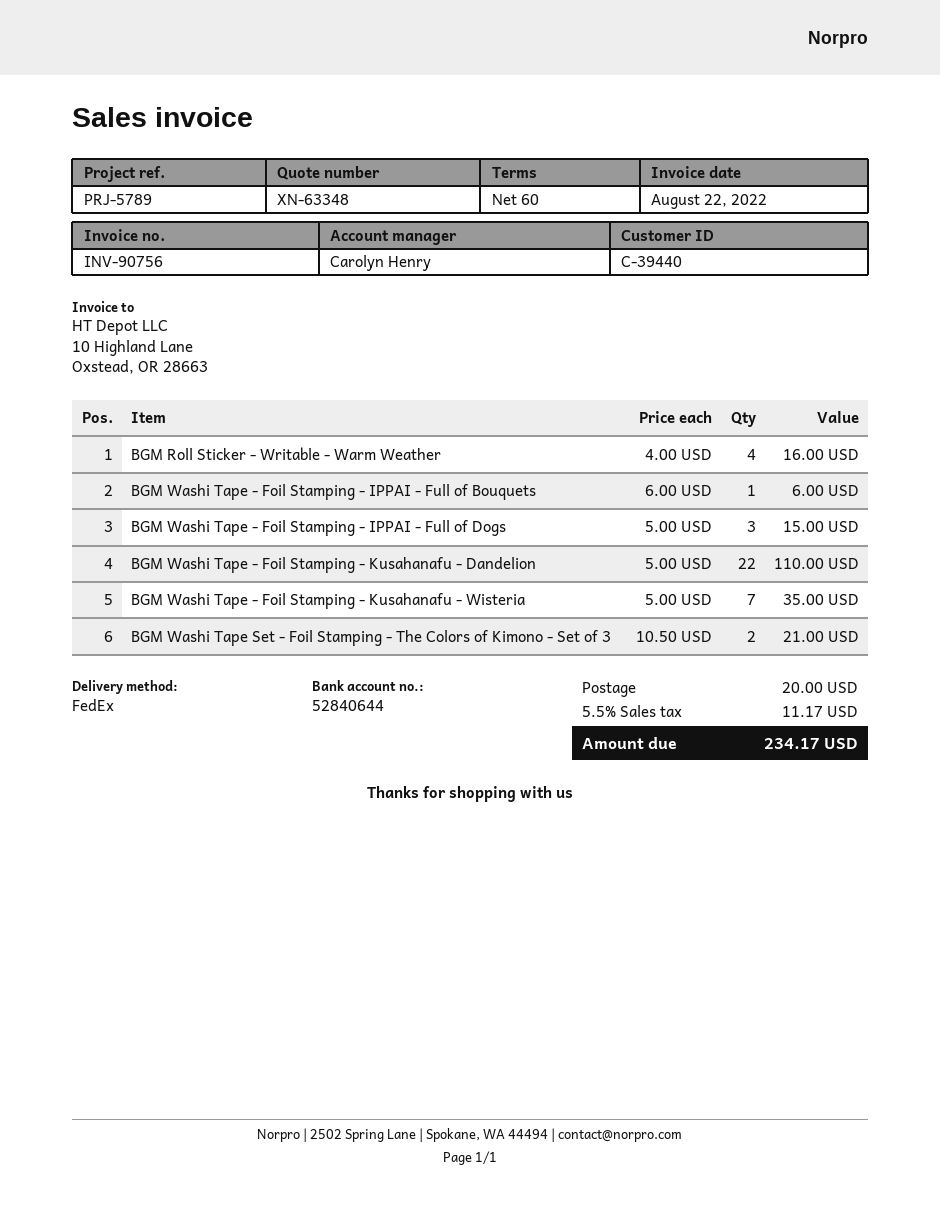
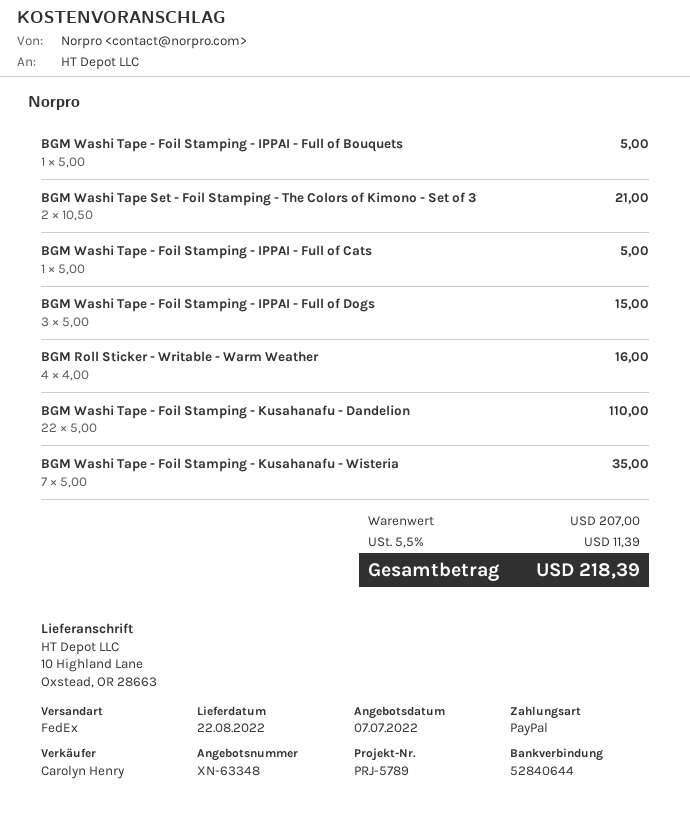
BGM Washi Tape - Foil Stamping - IPPAI - Full of Bouquets: 1 x 6.00 = 6.00 -> 1 x 5.00 = 5.00
BGM Washi Tape - Foil Stamping - IPPAI - Full of Cats: none -> 1 x 5.00 = 5.00
shipping: 20.00 -> none
tax: 5.5% = 11.17 -> 5.5% = 11.39
total: 234.17 -> 218.39

